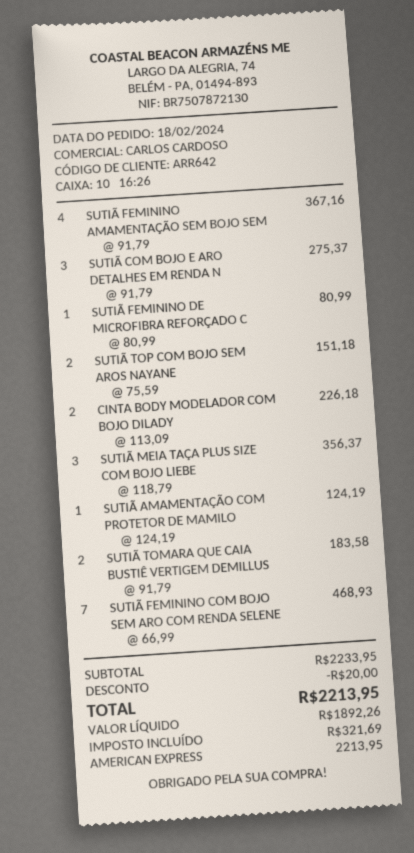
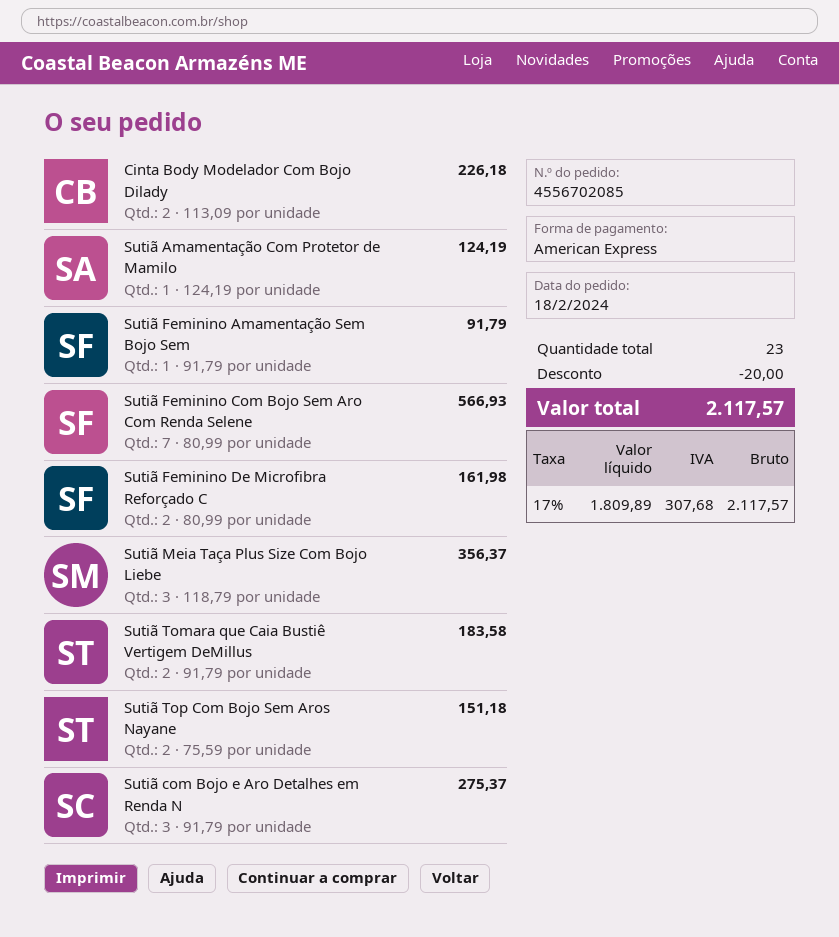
SUTIÃ FEMININO AMAMENTAÇÃO SEM BOJO SEM: 4 x 91.79 = 367.16 -> 1 x 91.79 = 91.79
SUTIÃ FEMININO DE MICROFIBRA REFORÇADO C: 1 x 80.99 = 80.99 -> 2 x 80.99 = 161.98
SUTIÃ FEMININO COM BOJO SEM ARO COM RENDA SELENE: 7 x 66.99 = 468.93 -> 7 x 80.99 = 566.93
net: 1892.26 -> 1809.89
tax: 321.69 -> 307.68
total: 2213.95 -> 2117.57

